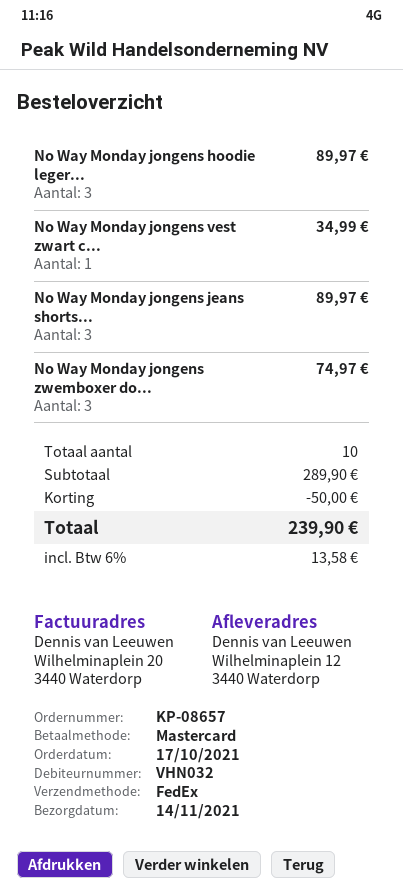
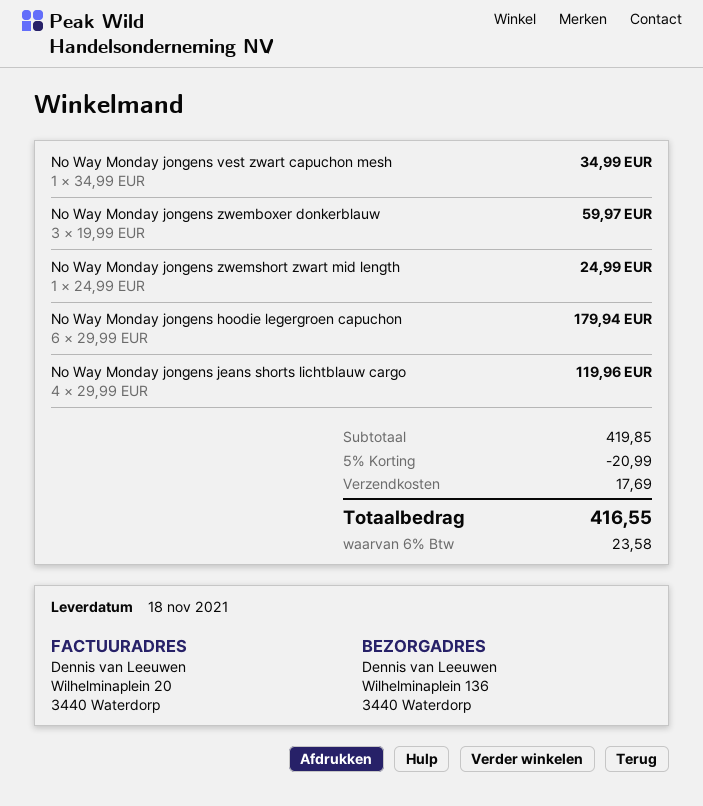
delivery date: 2021-11-14 -> 2021-11-18
ship to: Wilhelminaplein 12, 3440 Waterdorp -> Wilhelminaplein 136, 3440 Waterdorp
No Way Monday jongens hoodie leger...: 3 for 89.97 -> 6 for 179.94
No Way Monday jongens jeans shorts...: 3 for 89.97 -> 4 for 119.96
No Way Monday jongens zwemboxer do...: 3 for 74.97 -> 3 for 59.97
No Way Monday jongens zwemshort zwart mid length: none -> 1 for 24.99
subtotal: 289.90 -> 419.85
discount: 50.00 -> 20.99
shipping: none -> 17.69
tax: 6% = 13.58 -> 6% = 23.58
total: 239.90 -> 416.55

